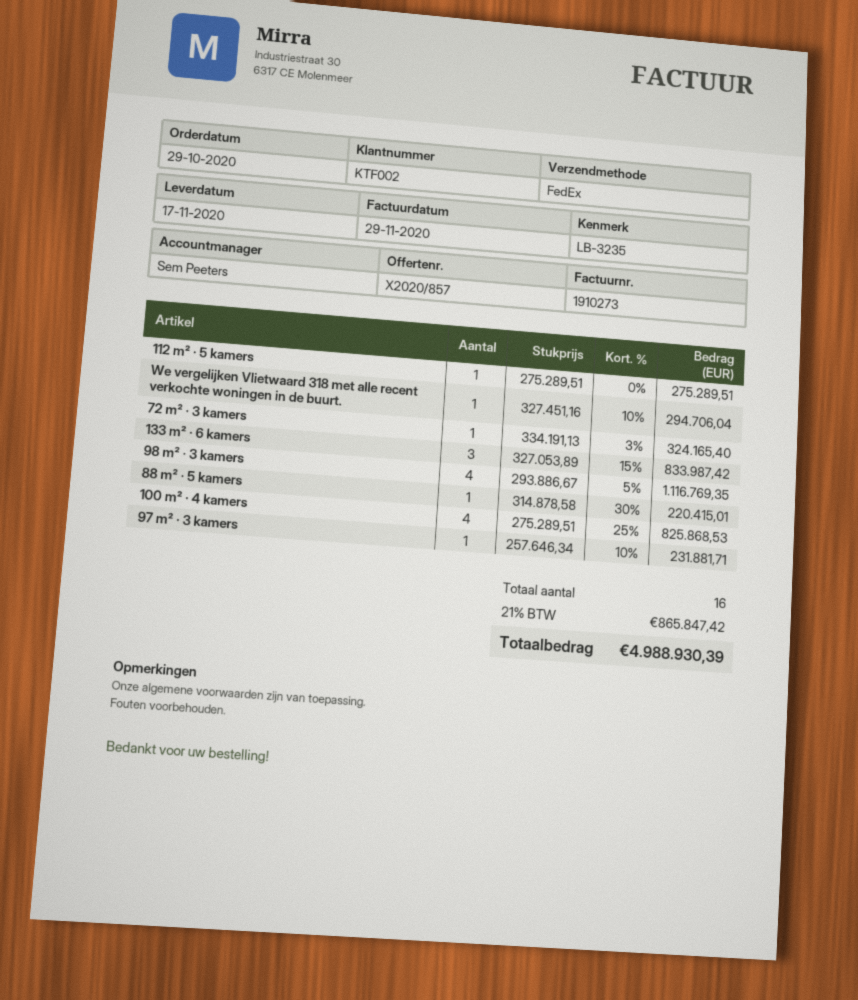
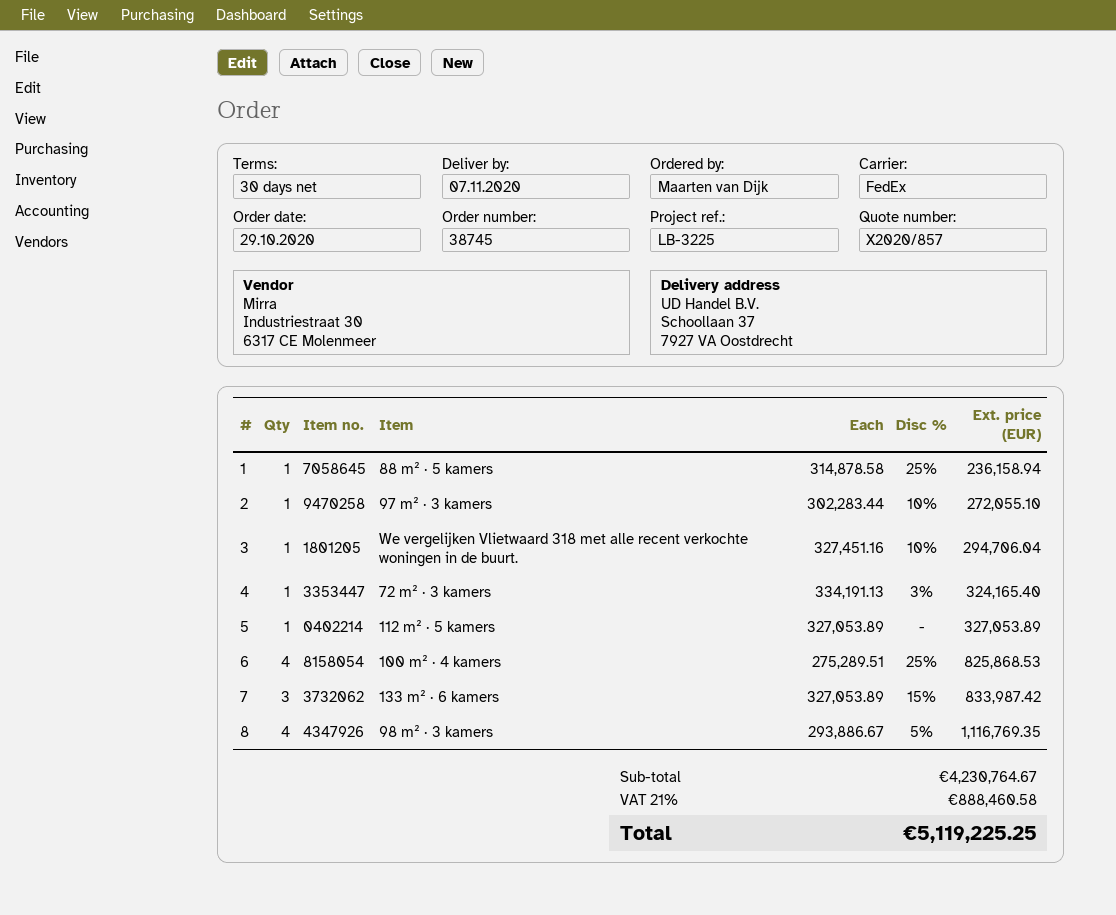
delivery date: 2020-11-17 -> 2020-11-07
reference: LB-3235 -> LB-3225
112 m² · 5 kamers: 1 x 275289.51 = 275289.51 -> 1 x 327053.89 = 327053.89
88 m² · 5 kamers: 1 x 314878.58 - 30% = 220415.01 -> 1 x 314878.58 - 25% = 236158.94
97 m² · 3 kamers: 1 x 257646.34 - 10% = 231881.71 -> 1 x 302283.44 - 10% = 272055.10
tax: 21% = 865847.42 -> 21% = 888460.58
total: 4988930.39 -> 5119225.25

